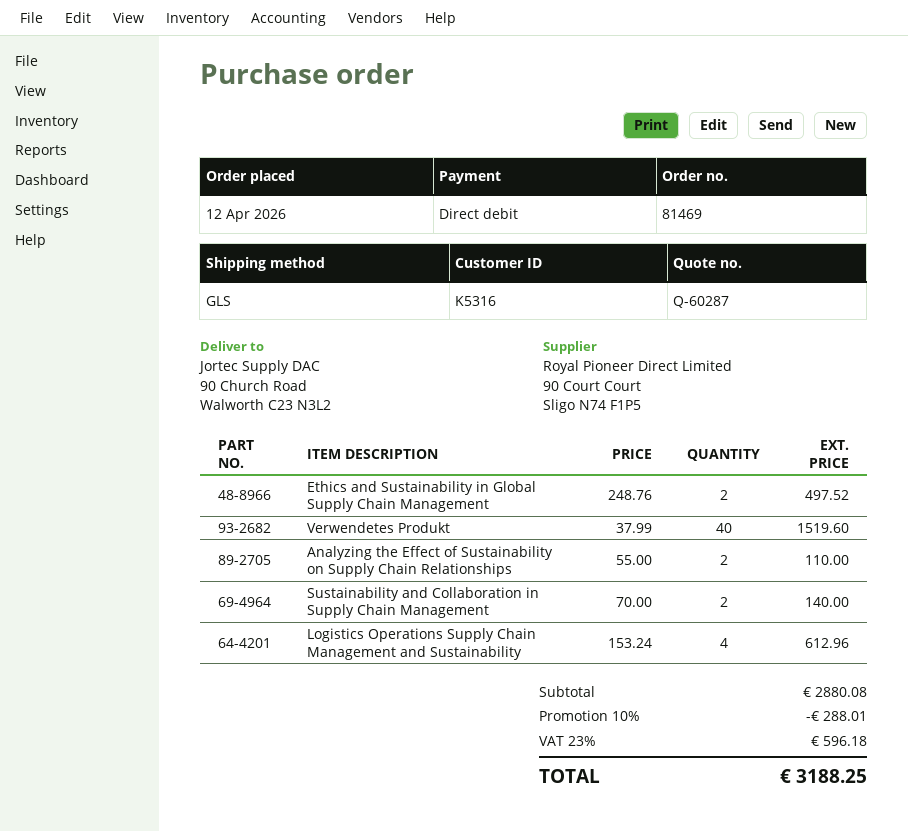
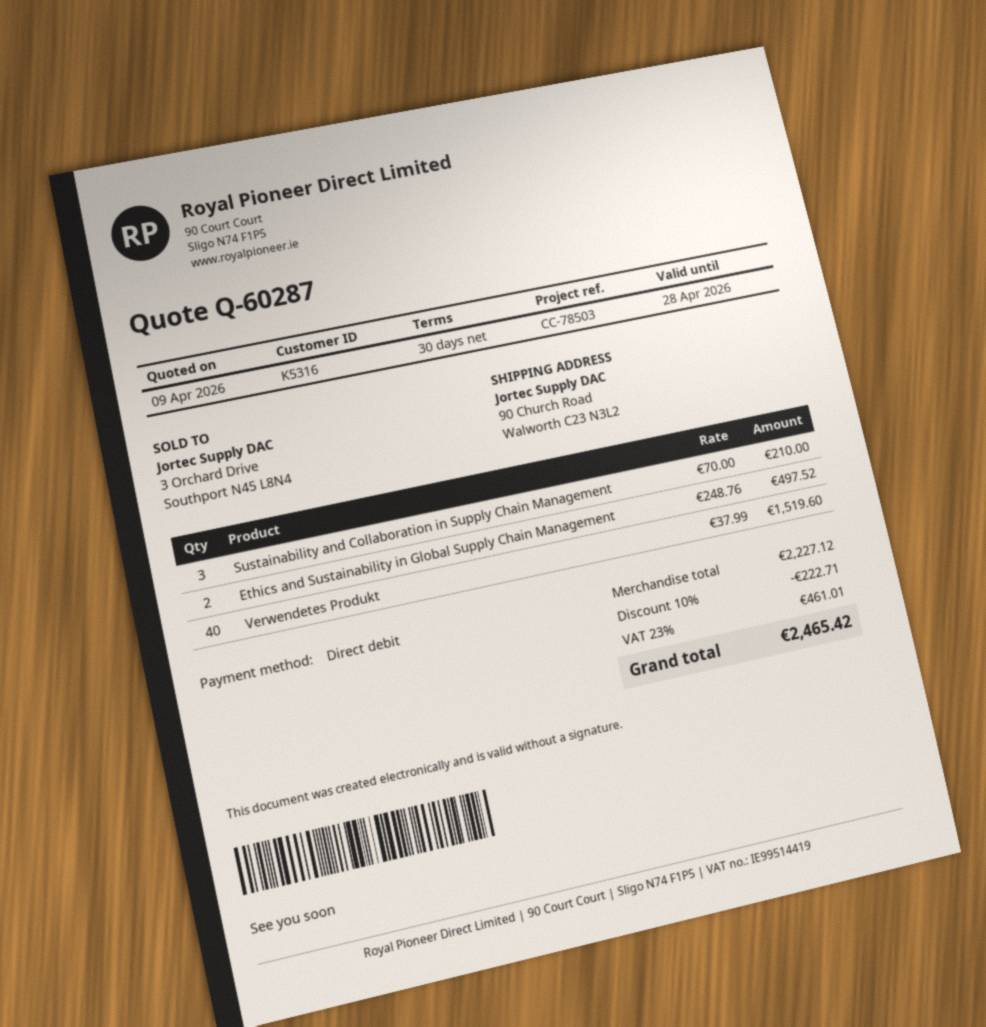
Analyzing the Effect of Sustainability on Supply Chain Relationships: 2 x 55.00 = 110.00 -> none
Sustainability and Collaboration in Supply Chain Management: 2 x 70.00 = 140.00 -> 3 x 70.00 = 210.00
Logistics Operations Supply Chain Management and Sustainability: 4 x 153.24 = 612.96 -> none
subtotal: 2880.08 -> 2227.12
discount: 10% = 288.01 -> 10% = 222.71
tax: 23% = 596.18 -> 23% = 461.01
total: 3188.25 -> 2465.42

